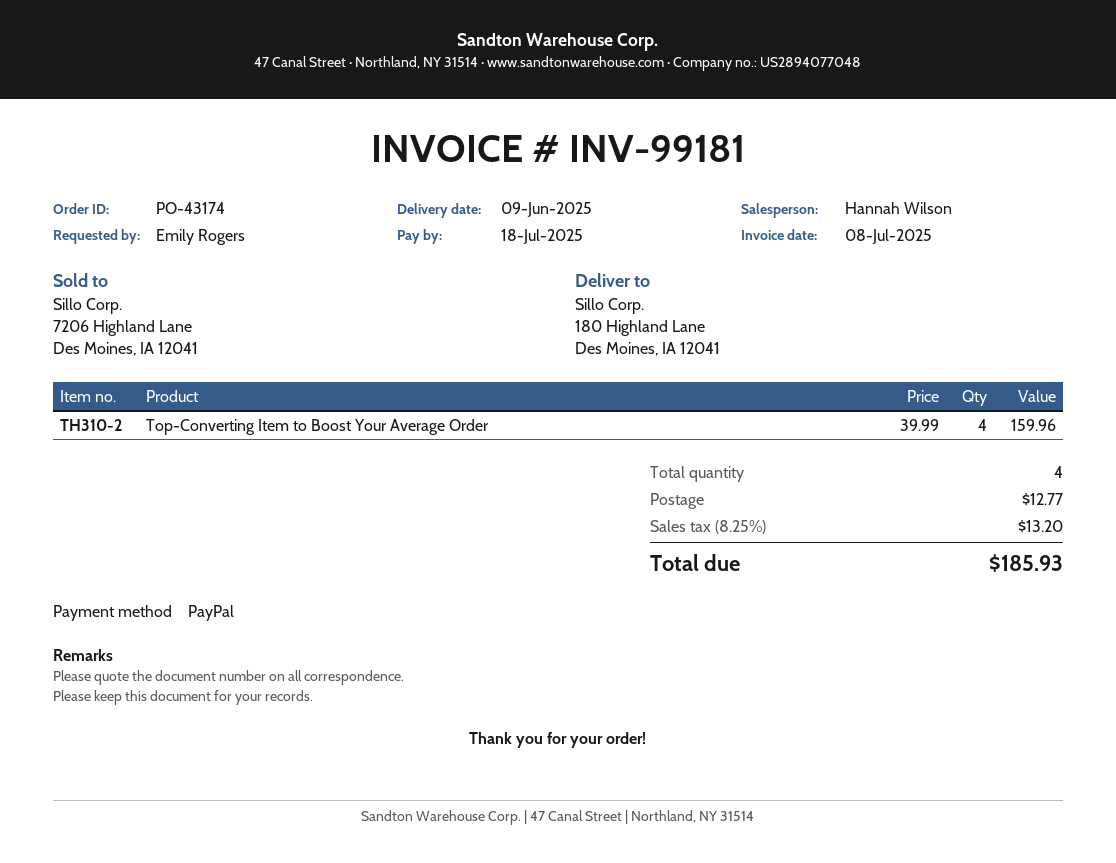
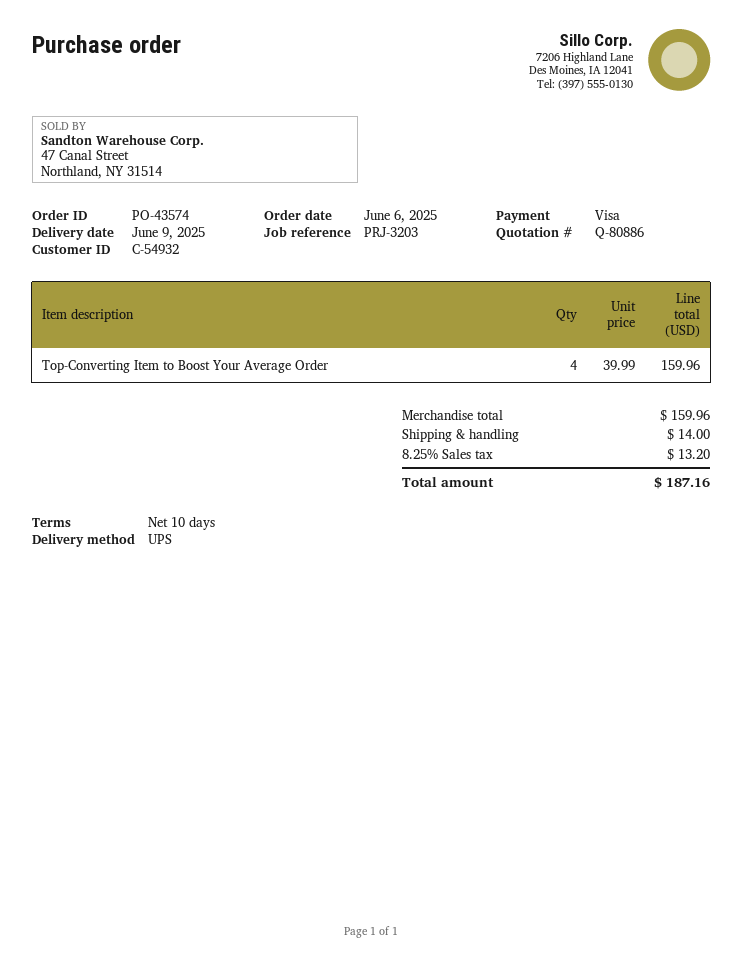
order number: PO-43174 -> PO-43574
payment method: PayPal -> Visa
shipping: 12.77 -> 14.00
total: 185.93 -> 187.16

